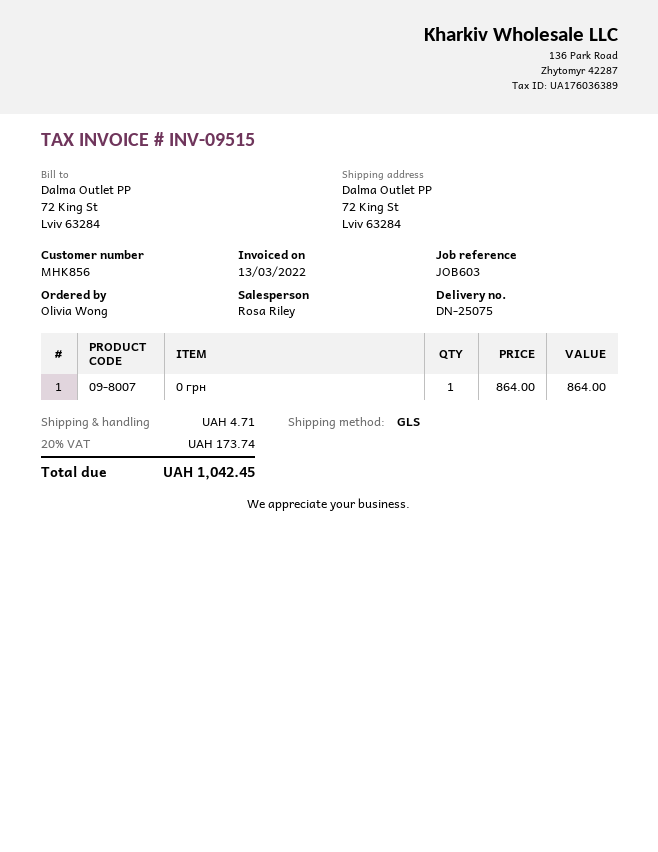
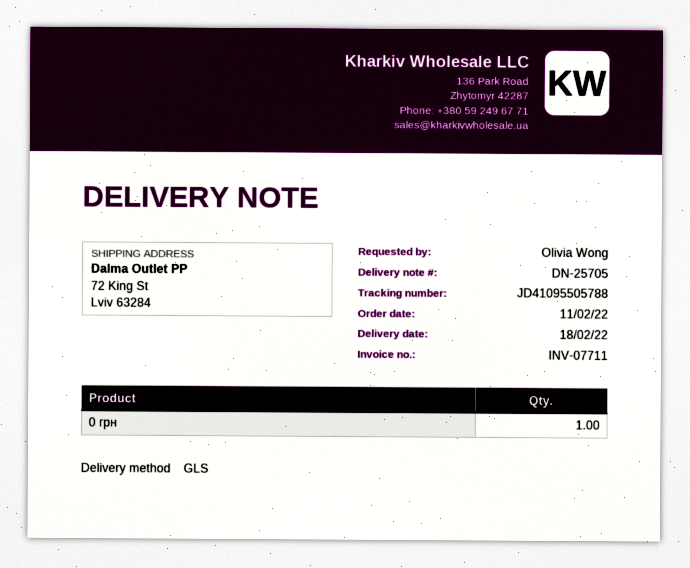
delivery note number: DN-25075 -> DN-25705
invoice number: INV-09515 -> INV-07711

